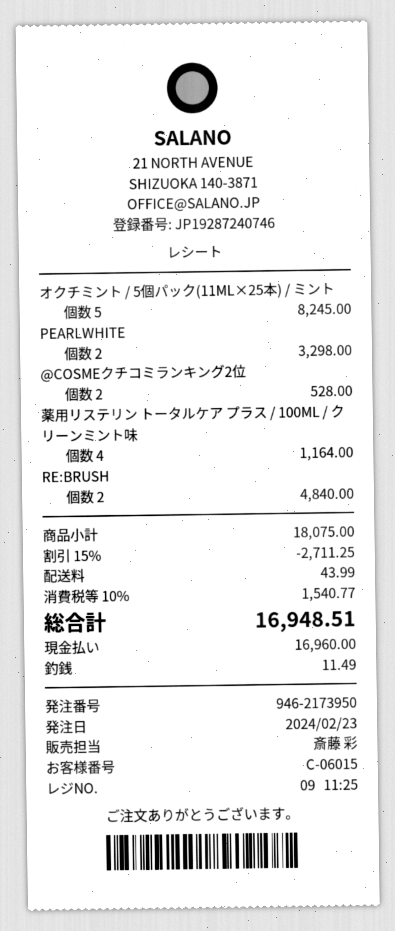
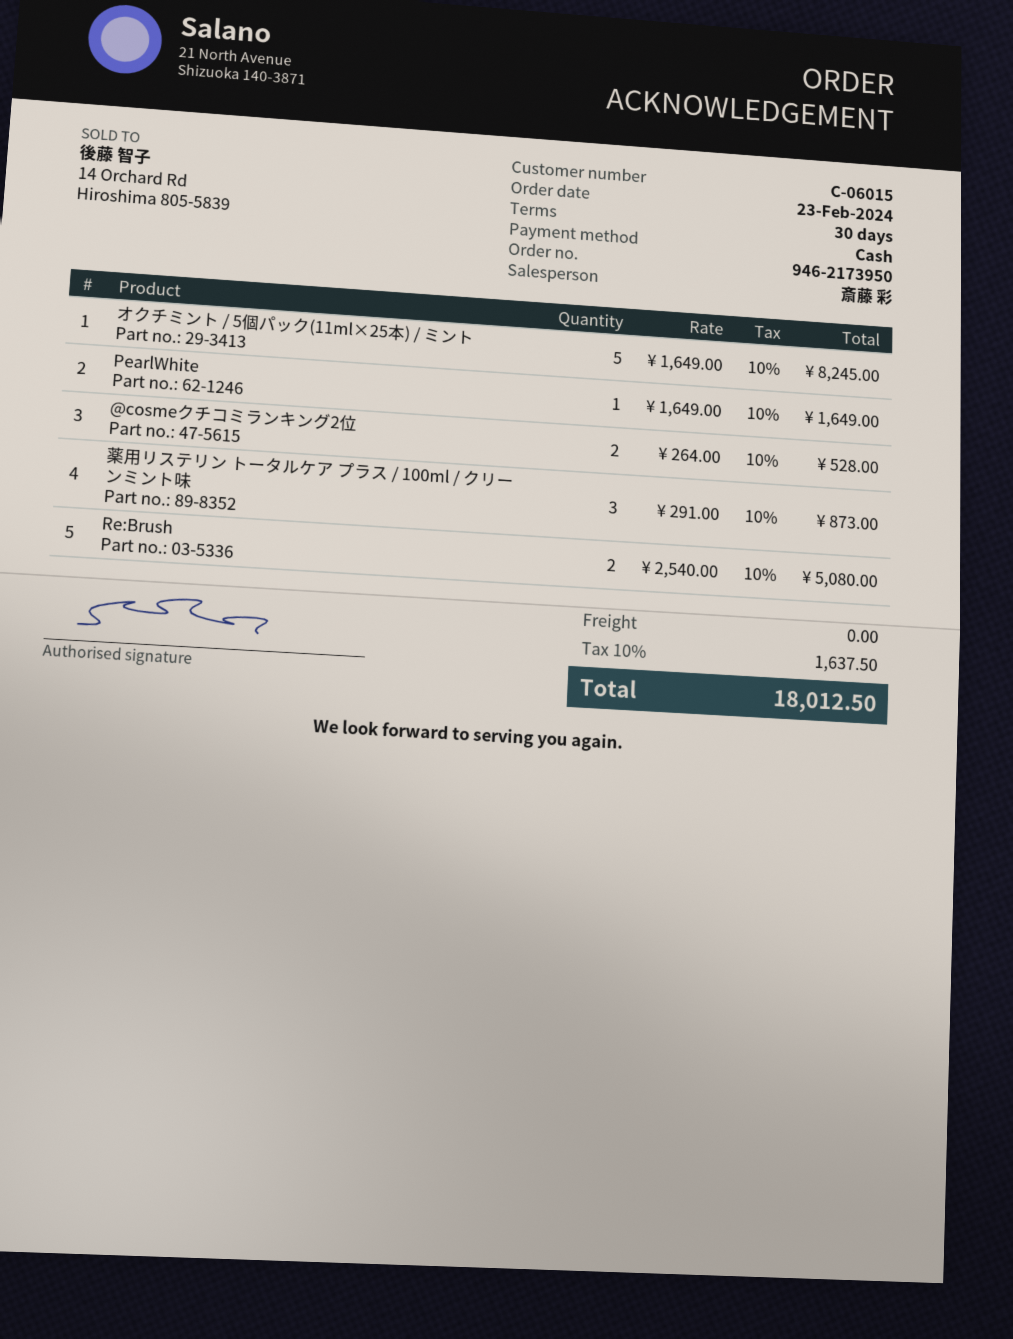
PEARLWHITE: 2 for 3298.00 -> 1 for 1649.00
薬用リステリン トータルケア プラス / 100ML / クリーンミント味: 4 for 1164.00 -> 3 for 873.00
RE:BRUSH: 2 for 4840.00 -> 2 for 5080.00
discount: 15% = 2711.25 -> none
shipping: 43.99 -> 0.00
tax: 10% = 1540.77 -> 10% = 1637.50
total: 16948.51 -> 18012.50

